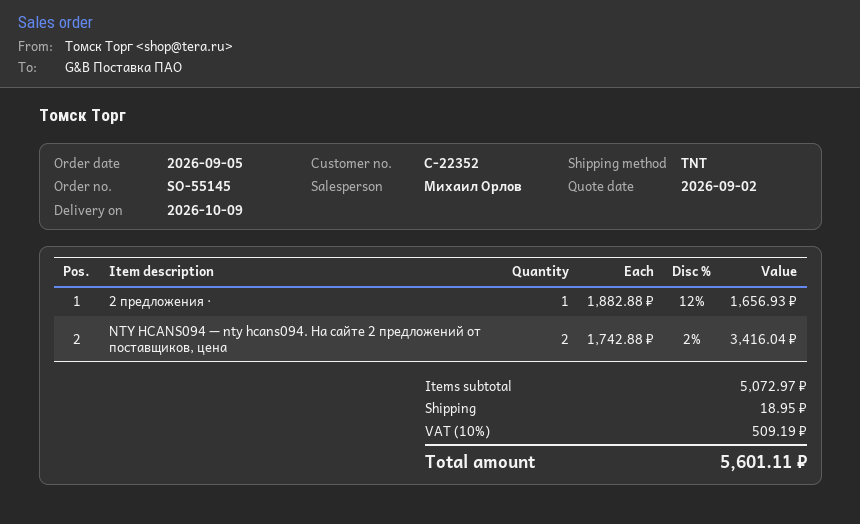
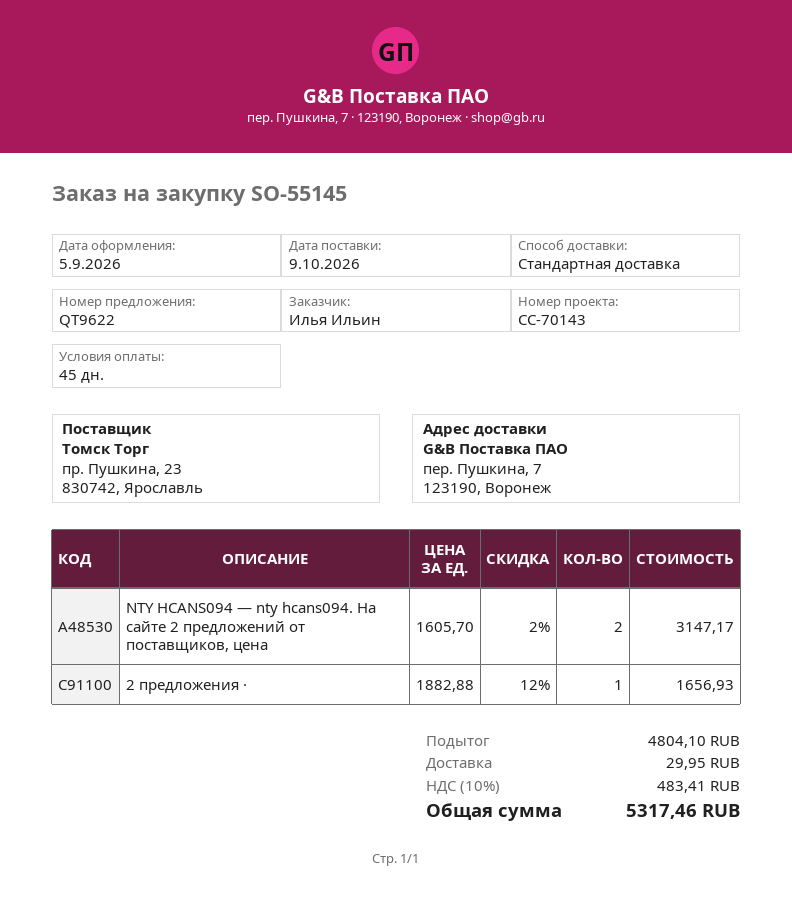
shipping method: TNT -> standard
NTY HCANS094 — nty hcans094. На сайте 2 предложений от поставщиков, цена: 2 x 1742.88 - 2% = 3416.04 -> 2 x 1605.70 - 2% = 3147.17
subtotal: 5072.97 -> 4804.10
shipping: 18.95 -> 29.95
tax: 10% = 509.19 -> 10% = 483.41
total: 5601.11 -> 5317.46

